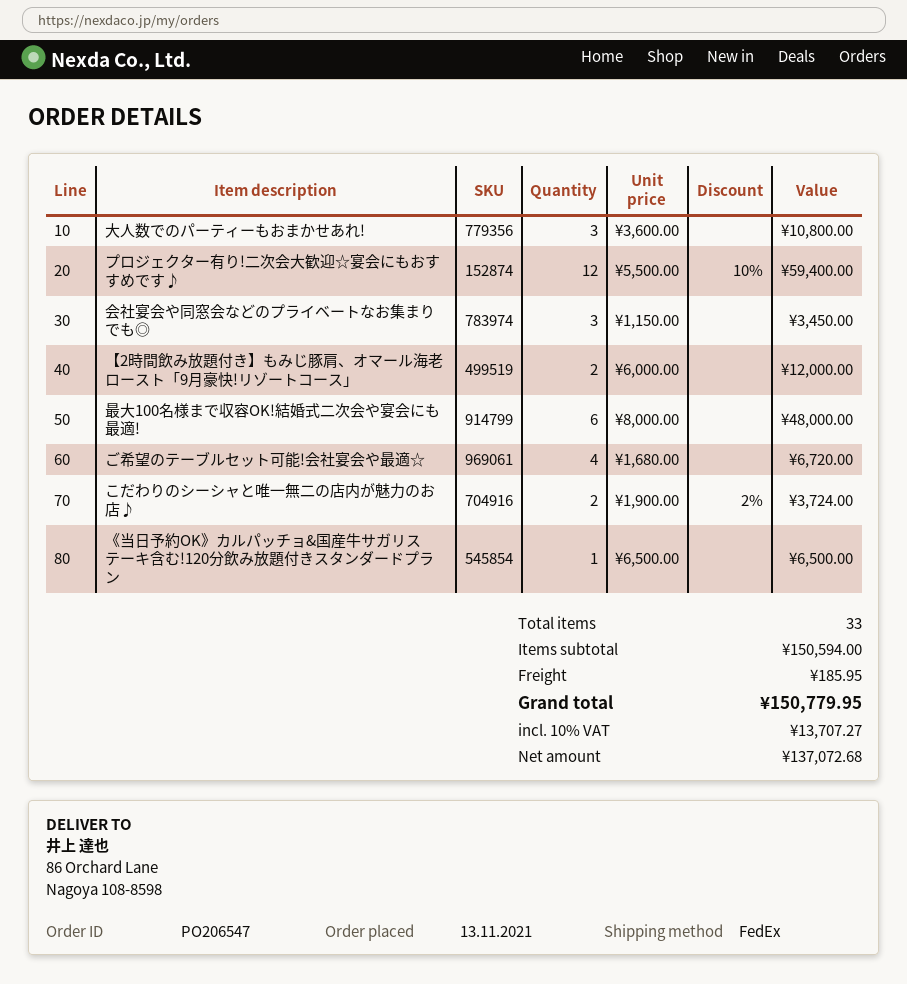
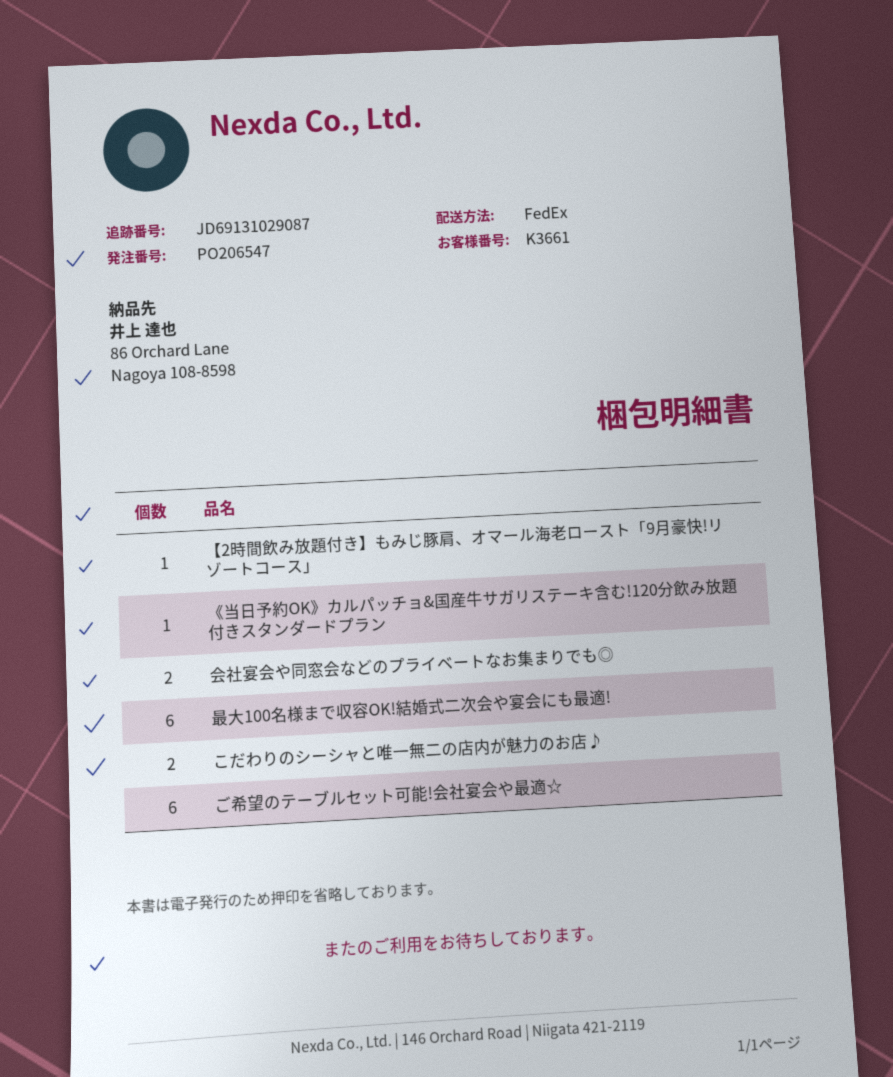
大人数でのパーティーもおまかせあれ!: 3 -> none
プロジェクター有り!二次会大歓迎☆宴会にもおすすめです♪: 12 -> none
会社宴会や同窓会などのプライベートなお集まりでも◎: 3 -> 2
【2時間飲み放題付き】もみじ豚肩、オマール海老ロースト「9月豪快!リゾートコース」: 2 -> 1
ご希望のテーブルセット可能!会社宴会や最適☆: 4 -> 6

